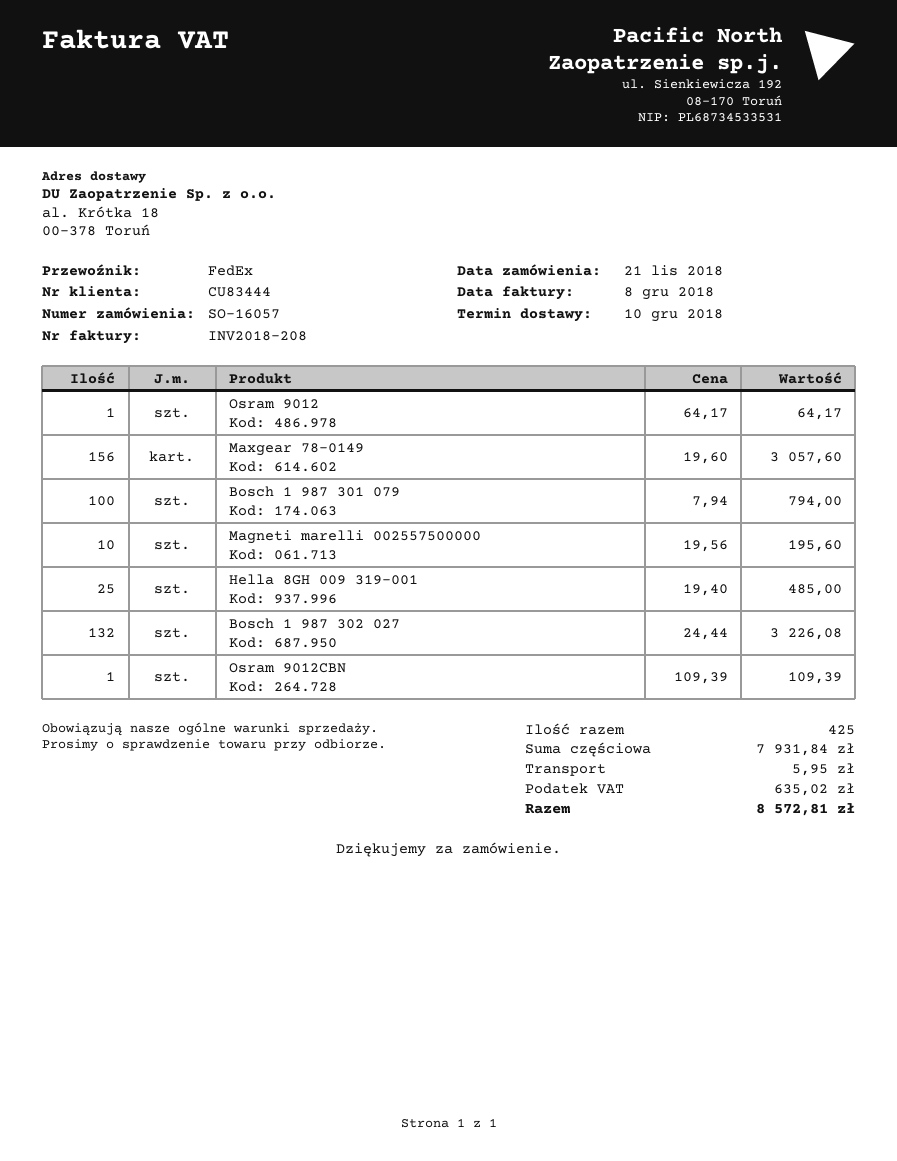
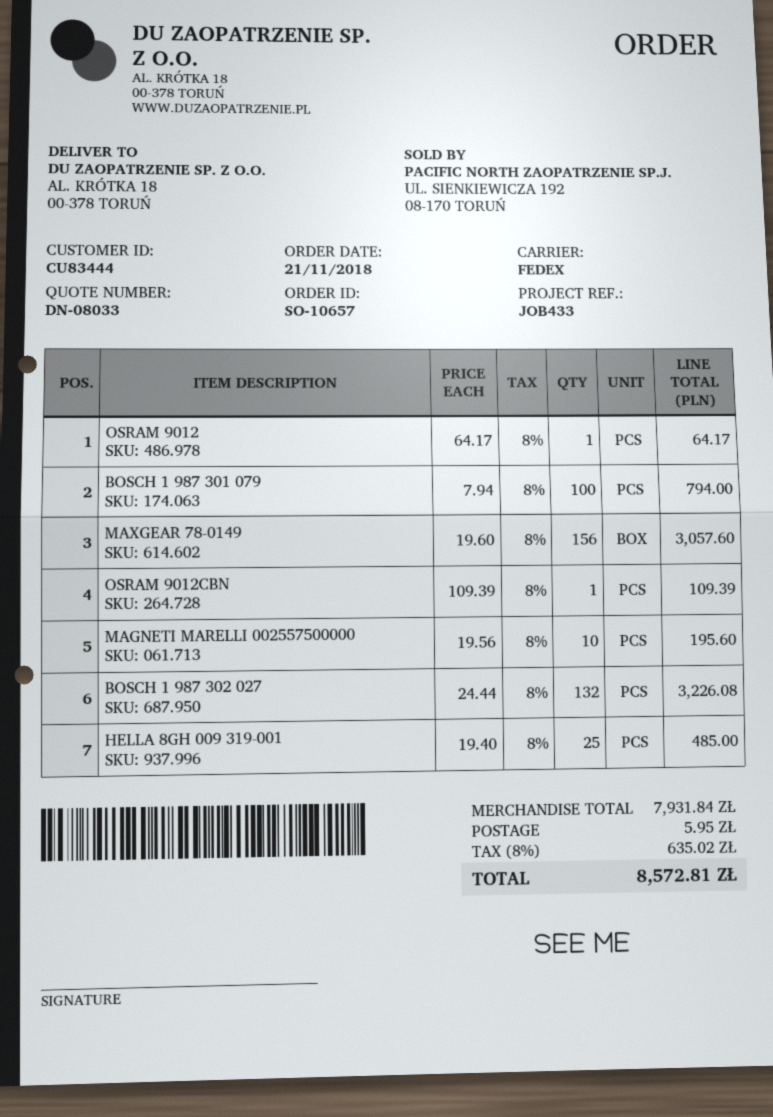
order number: SO-16057 -> SO-10657

